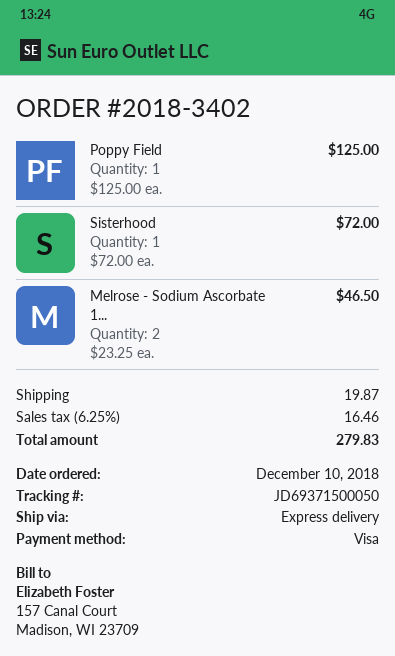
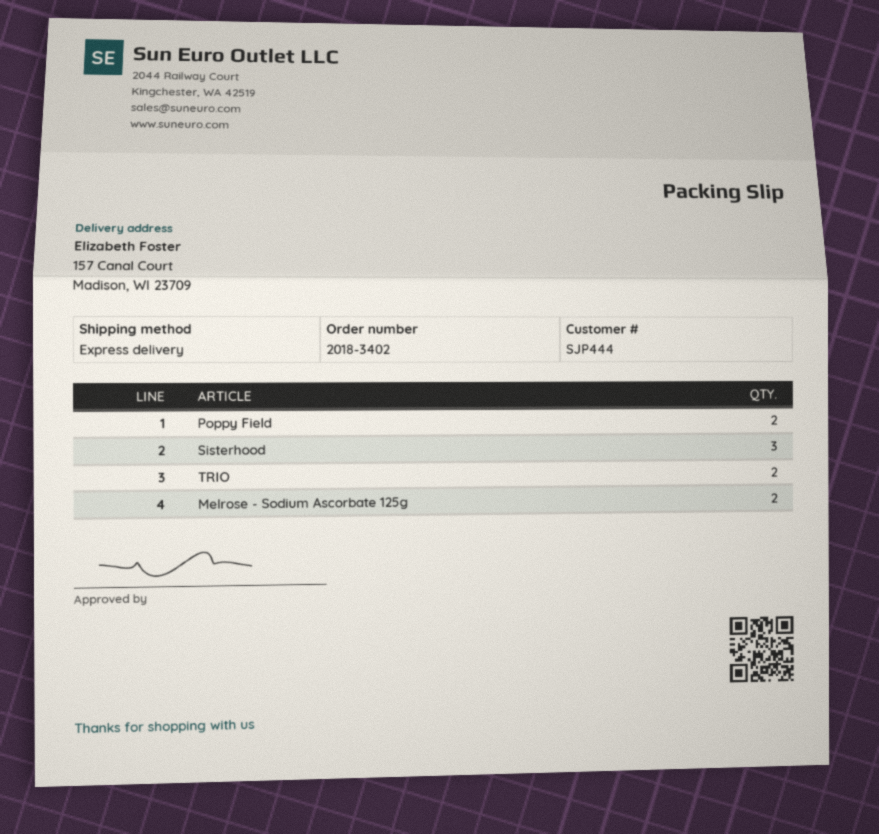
Poppy Field: 1 -> 2
Sisterhood: 1 -> 3
TRIO: none -> 2

